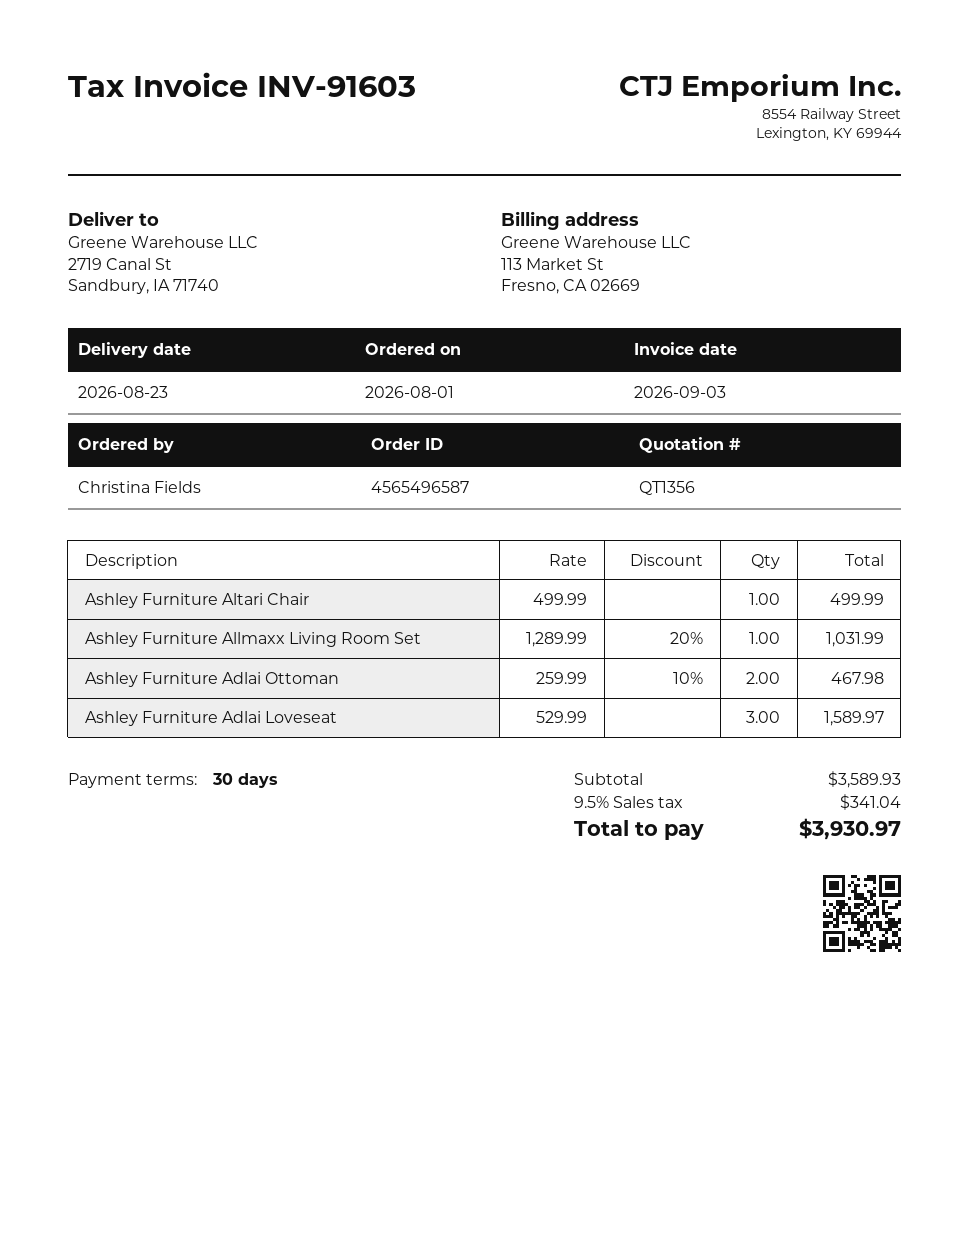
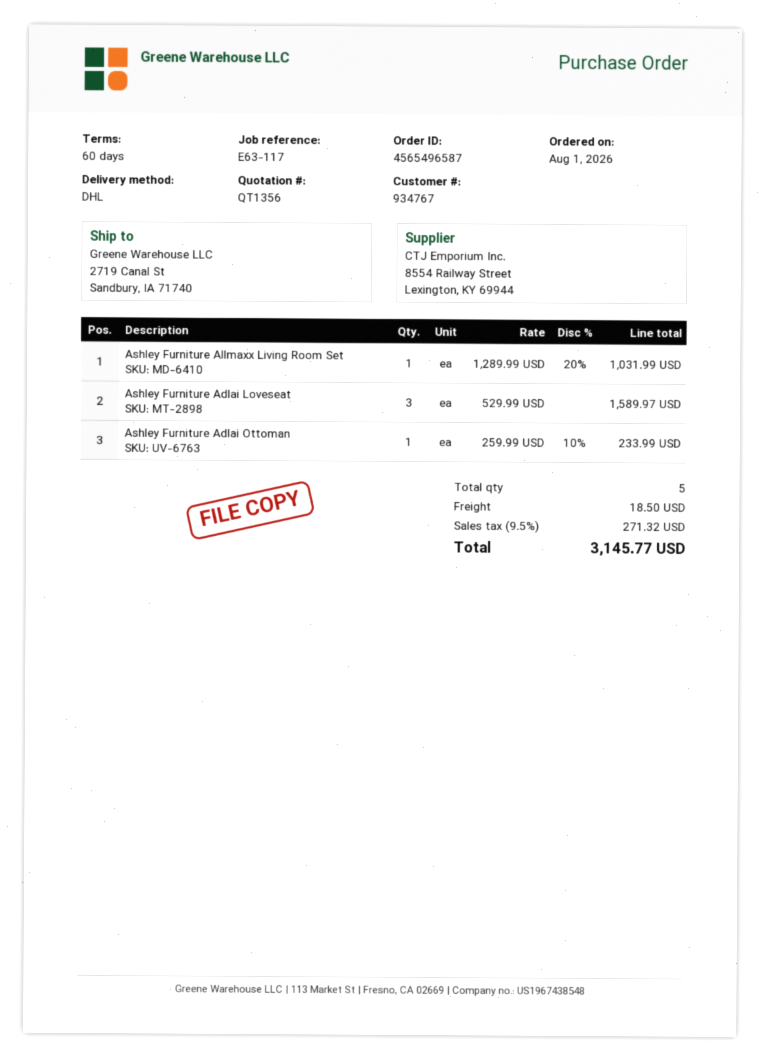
payment terms: 30 days -> 60 days
Ashley Furniture Altari Chair: 1 x 499.99 = 499.99 -> none
Ashley Furniture Adlai Ottoman: 2 x 259.99 - 10% = 467.98 -> 1 x 259.99 - 10% = 233.99
shipping: none -> 18.50
tax: 9.5% = 341.04 -> 9.5% = 271.32
total: 3930.97 -> 3145.77

